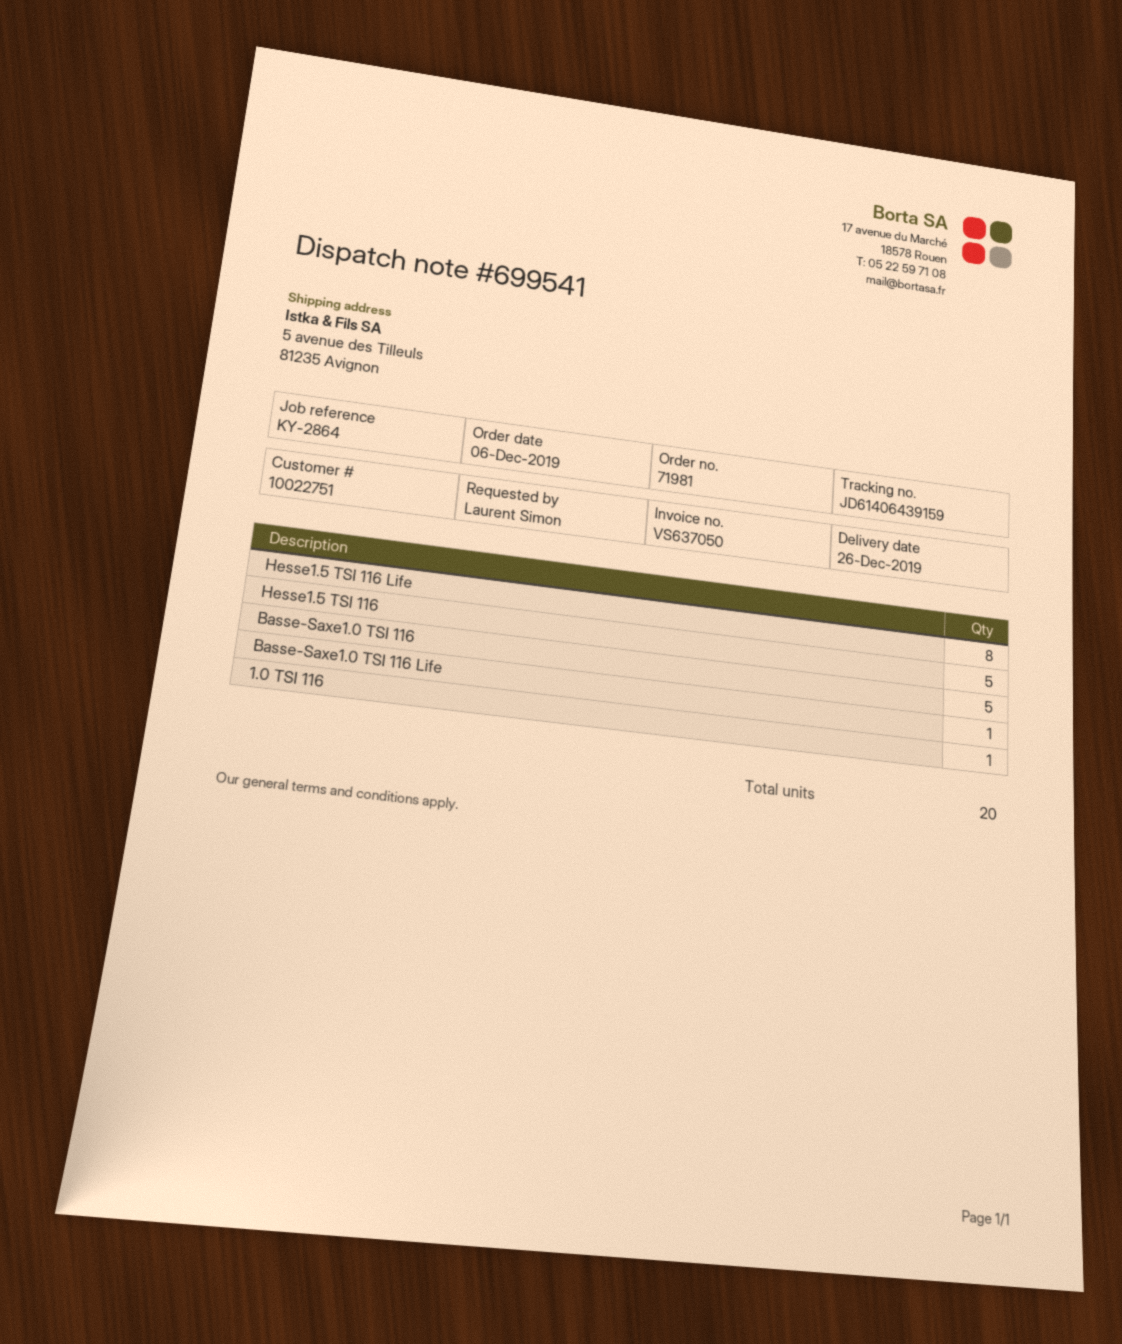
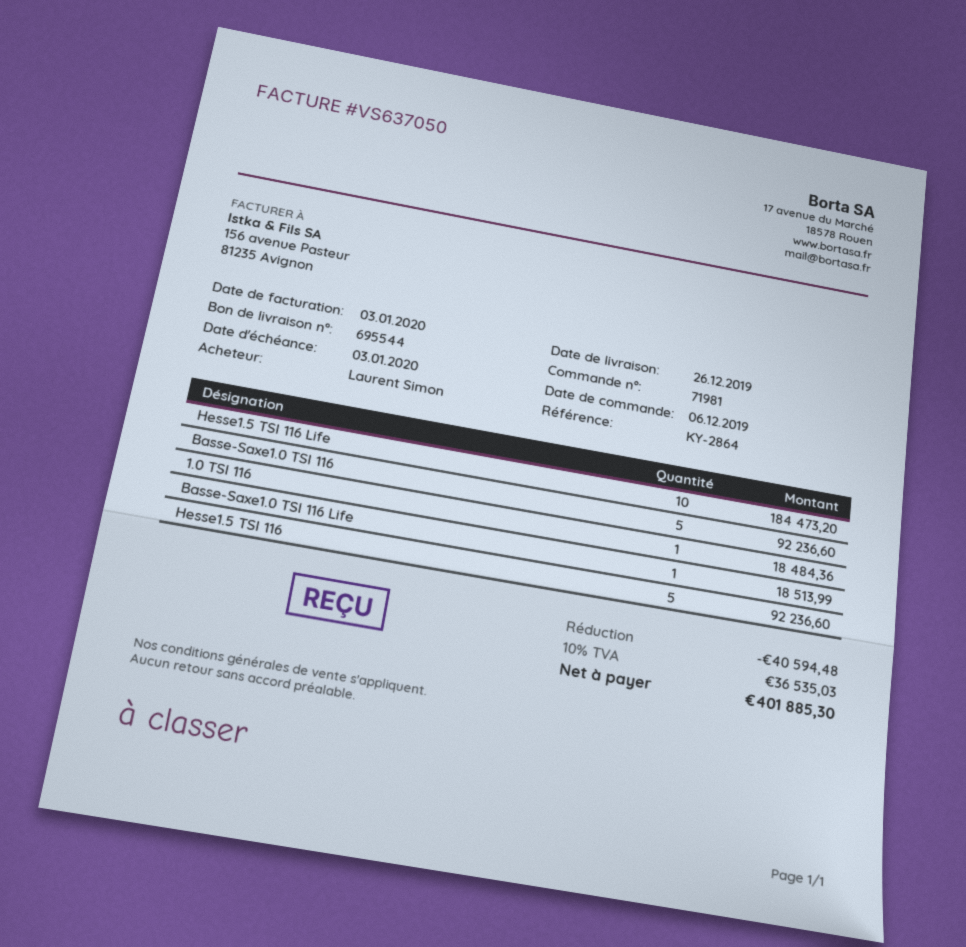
delivery note number: 699541 -> 695544
Hesse1.5 TSI 116 Life: 8 -> 10

